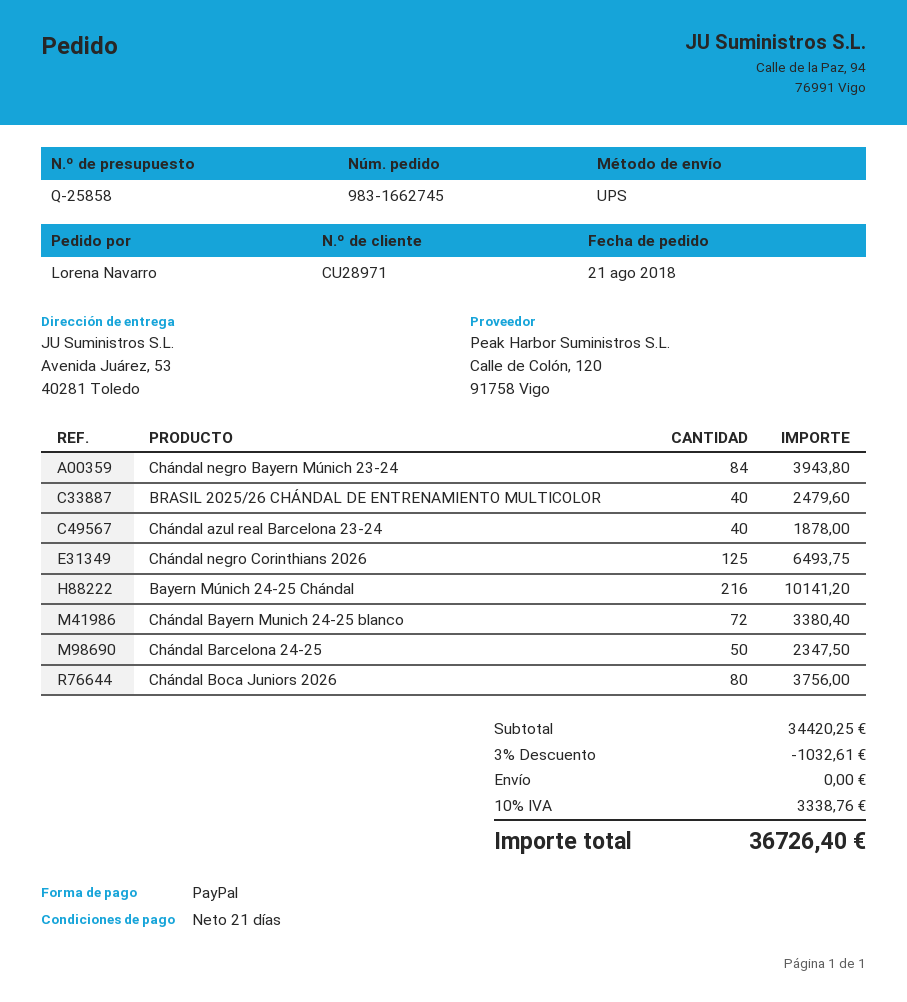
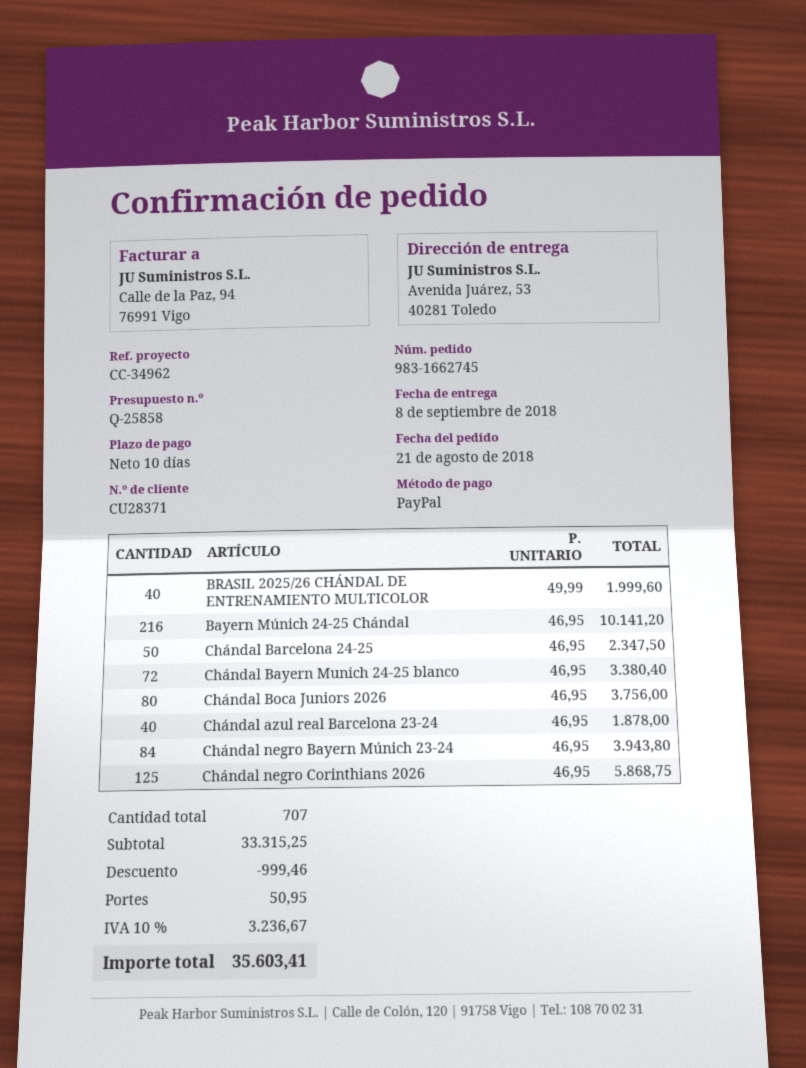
payment terms: 21 days -> 10 days
customer number: CU28971 -> CU28371
BRASIL 2025/26 CHÁNDAL DE ENTRENAMIENTO MULTICOLOR: 40 for 2479.60 -> 40 for 1999.60
Chándal negro Corinthians 2026: 125 for 6493.75 -> 125 for 5868.75
subtotal: 34420.25 -> 33315.25
discount: 1032.61 -> 999.46
shipping: 0.00 -> 50.95
tax: 10% = 3338.76 -> 10% = 3236.67
total: 36726.40 -> 35603.41

